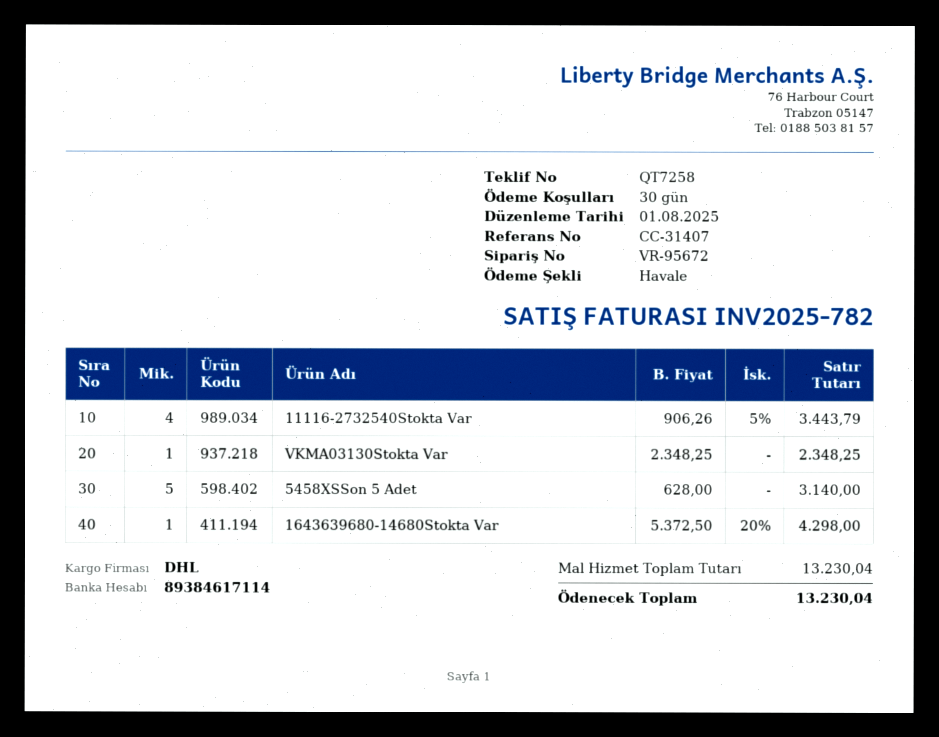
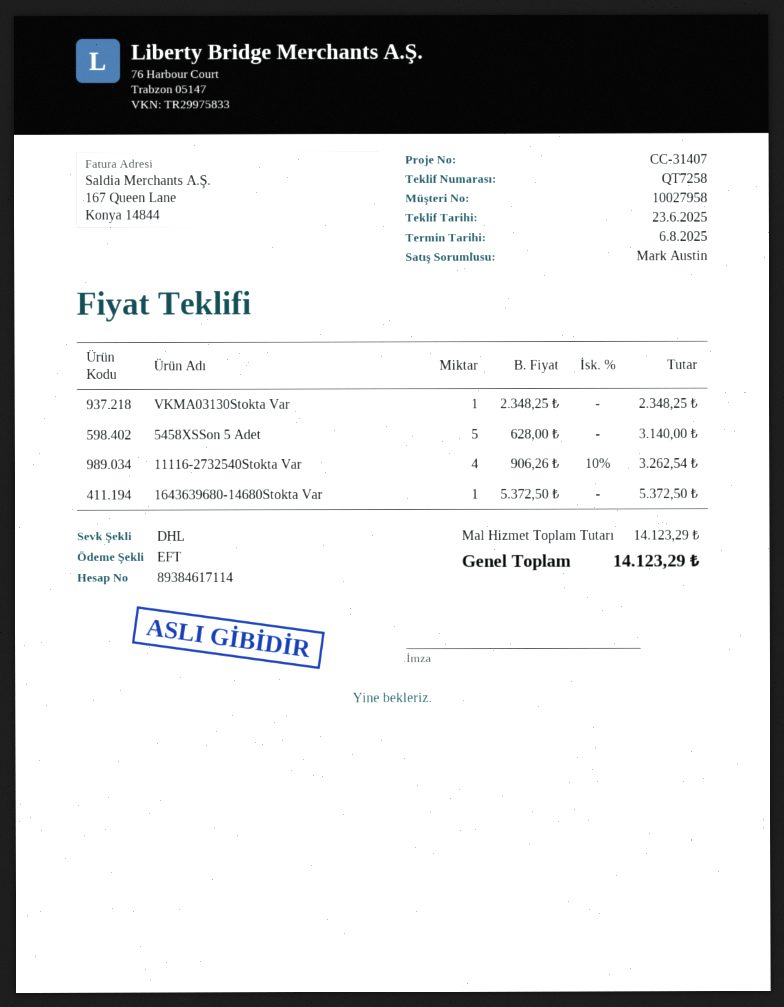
11116-2732540Stokta Var: 4 x 906.26 - 5% = 3443.79 -> 4 x 906.26 - 10% = 3262.54
1643639680-14680Stokta Var: 1 x 5372.50 - 20% = 4298.00 -> 1 x 5372.50 = 5372.50
subtotal: 13230.04 -> 14123.29
total: 13230.04 -> 14123.29

